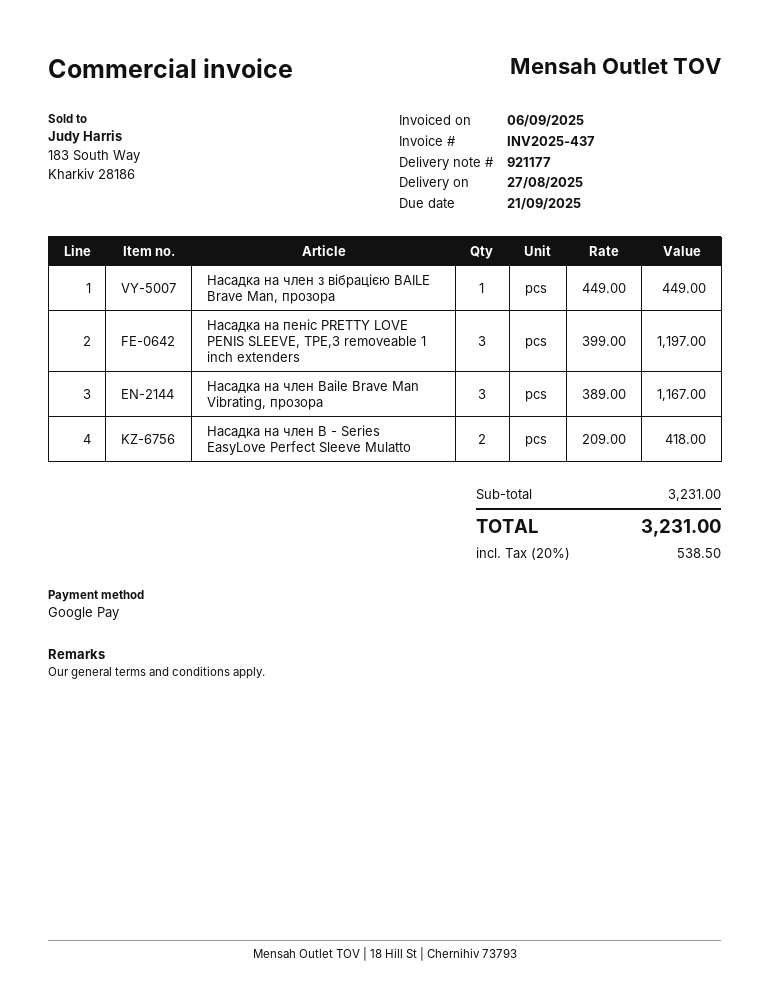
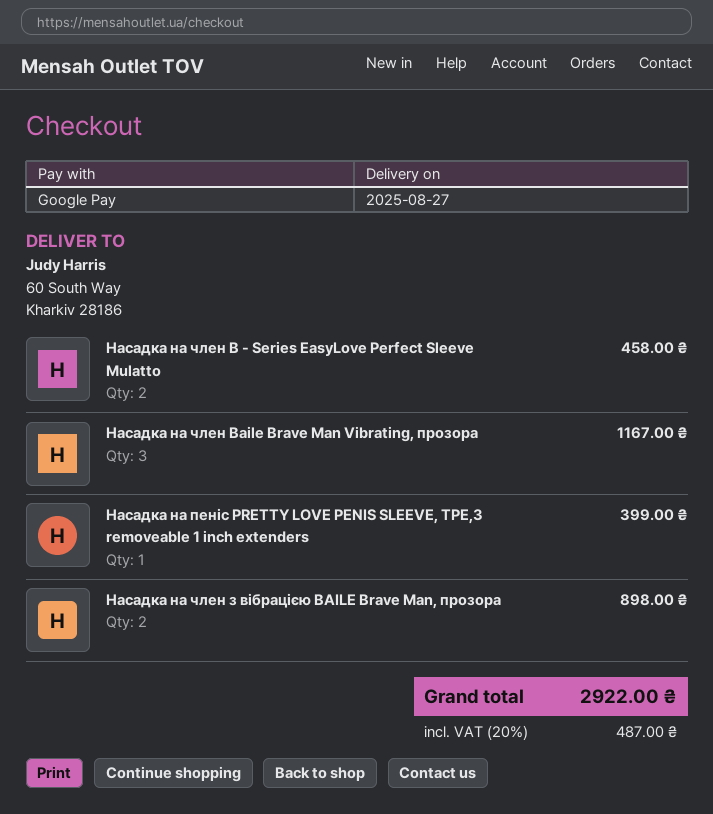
Насадка на член з вібрацією BAILE Brave Man, прозора: 1 for 449.00 -> 2 for 898.00
Насадка на пеніс PRETTY LOVE PENIS SLEEVE, TPE,3 removeable 1 inch extenders: 3 for 1197.00 -> 1 for 399.00
Насадка на член B - Series EasyLove Perfect Sleeve Mulatto: 2 for 418.00 -> 2 for 458.00
tax: 20% = 538.50 -> 20% = 487.00
total: 3231.00 -> 2922.00

